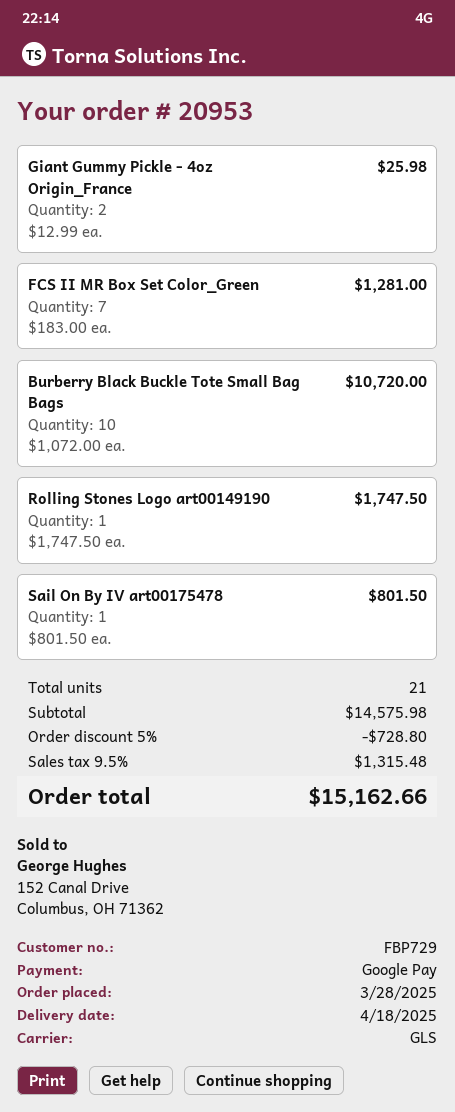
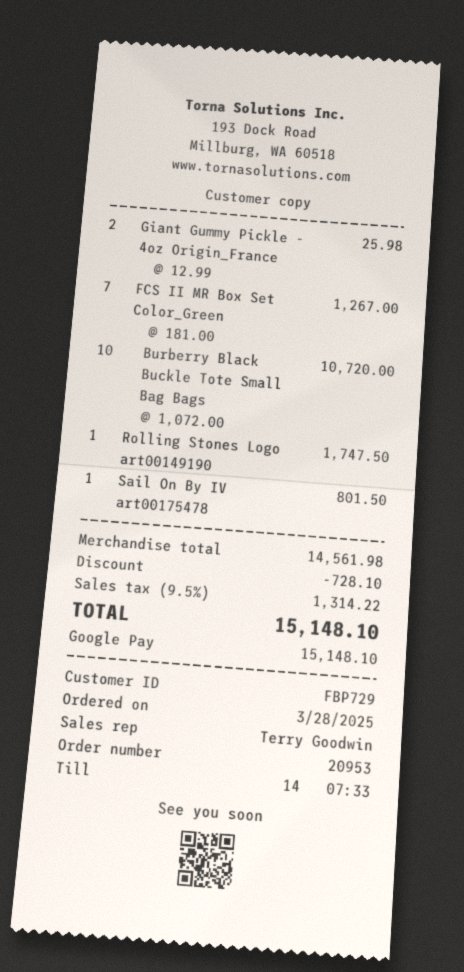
FCS II MR Box Set Color_Green: 7 x 183.00 = 1281.00 -> 7 x 181.00 = 1267.00
subtotal: 14575.98 -> 14561.98
discount: 728.80 -> 728.10
tax: 9.5% = 1315.48 -> 9.5% = 1314.22
total: 15162.66 -> 15148.10

